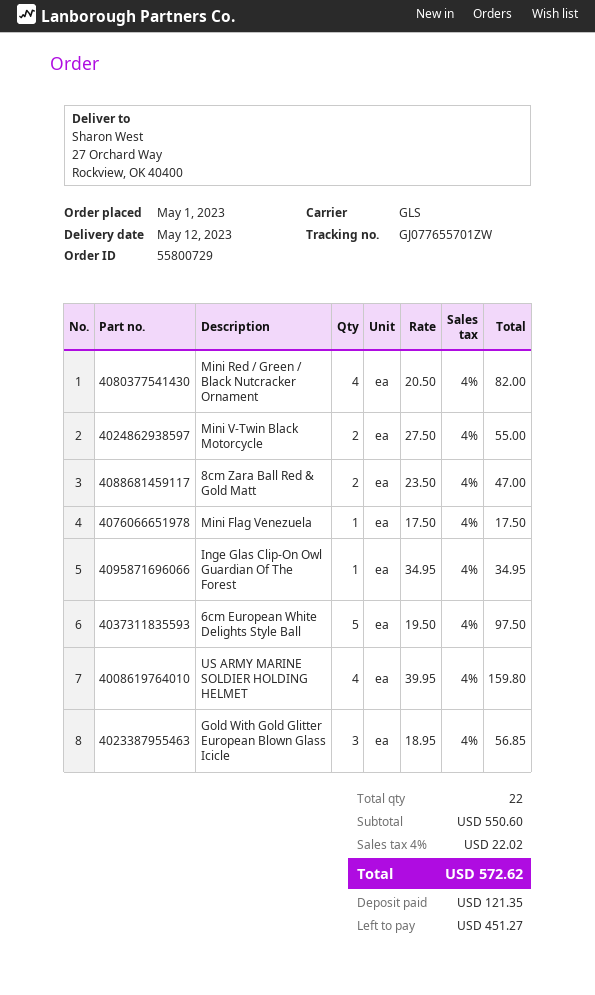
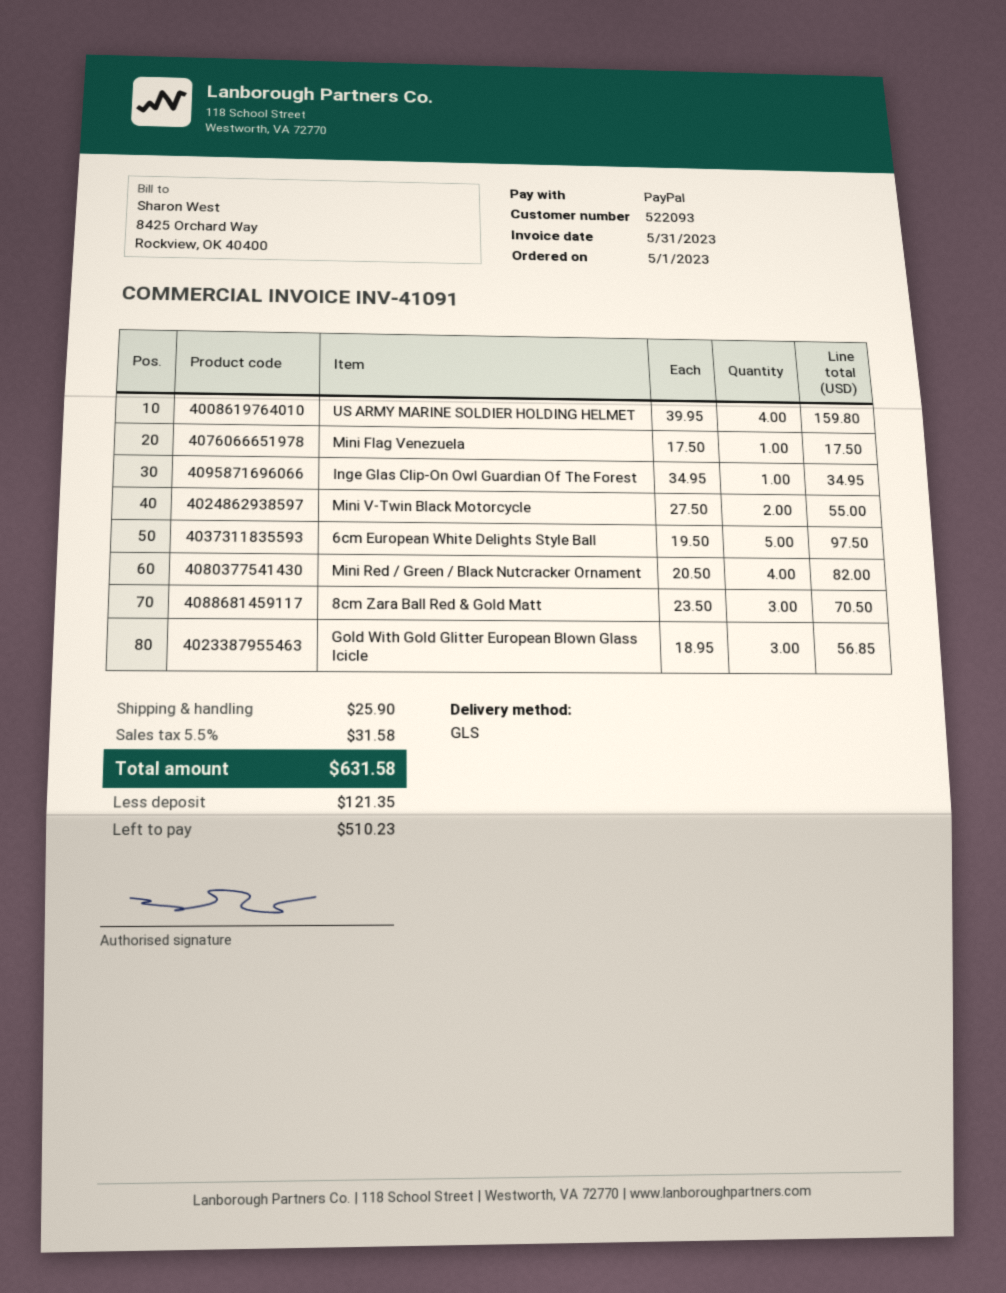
8cm Zara Ball Red & Gold Matt: 2 x 23.50 = 47.00 -> 3 x 23.50 = 70.50
shipping: none -> 25.90
tax: 4% = 22.02 -> 5.5% = 31.58
total: 572.62 -> 631.58
balance: 451.27 -> 510.23

